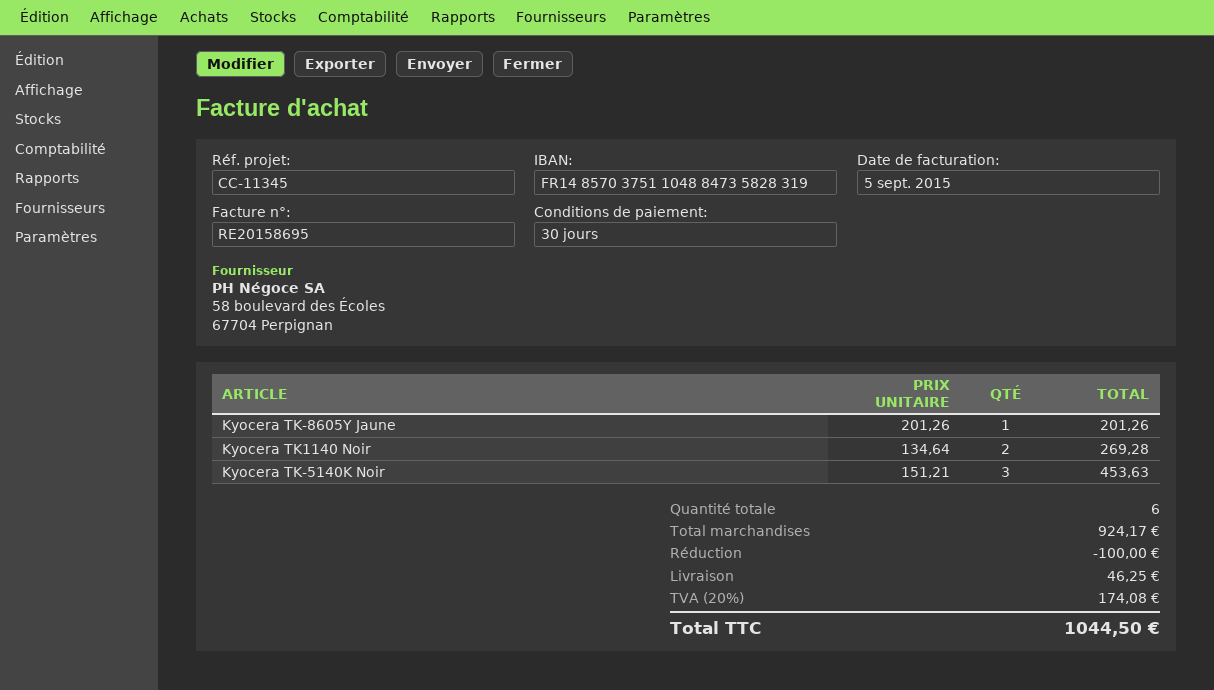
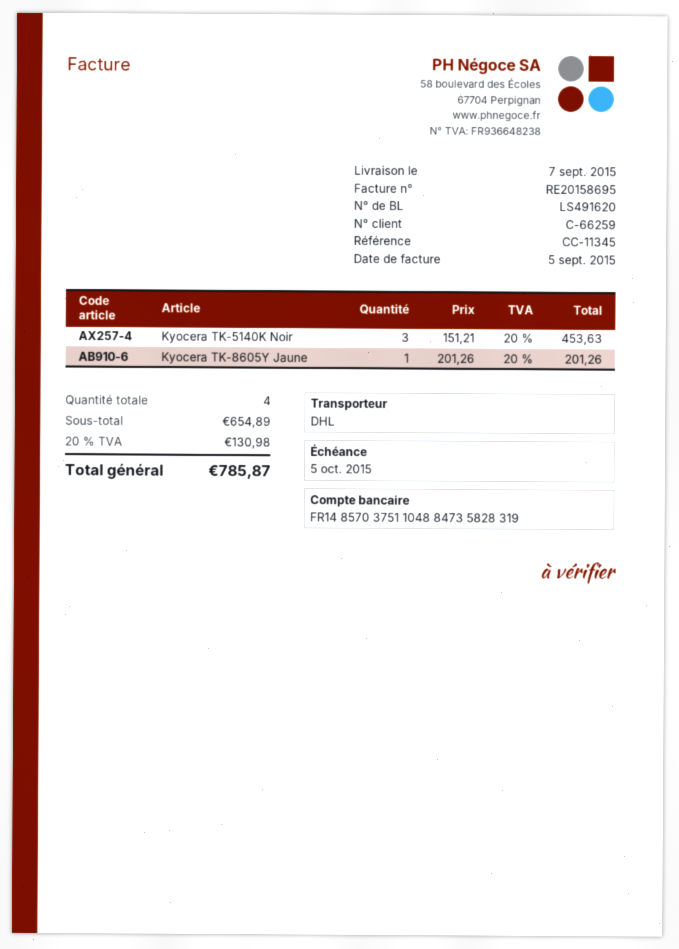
Kyocera TK1140 Noir: 2 x 134.64 = 269.28 -> none
total quantity: 6 -> 4
subtotal: 924.17 -> 654.89
discount: 100.00 -> none
shipping: 46.25 -> none
tax: 20% = 174.08 -> 20% = 130.98
total: 1044.50 -> 785.87

